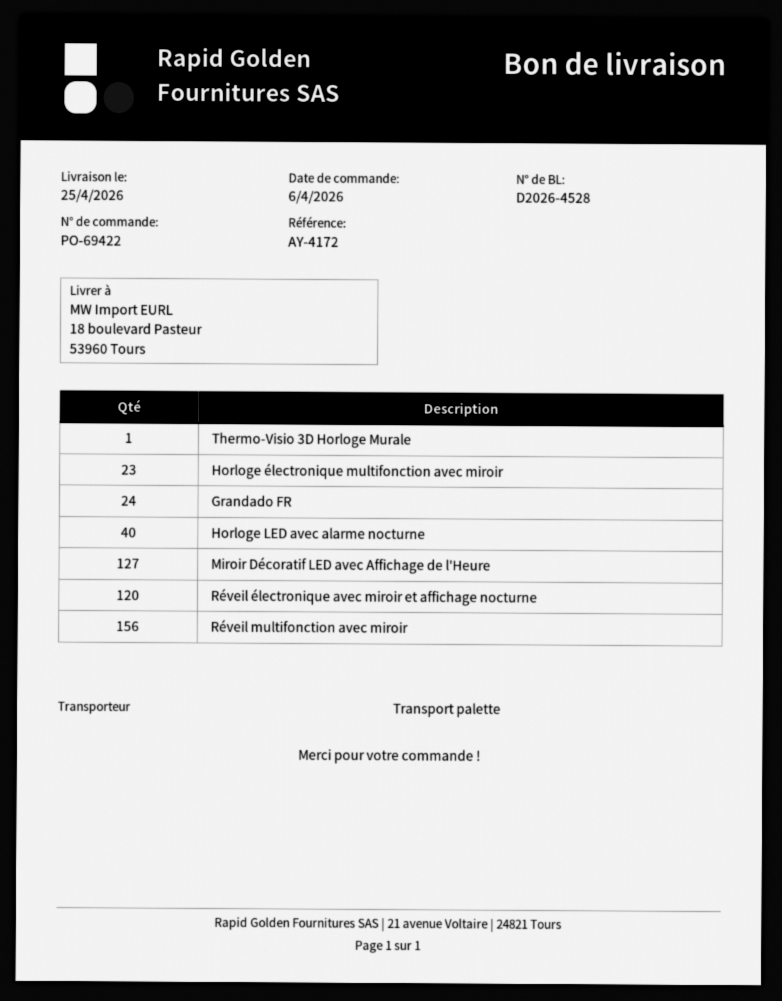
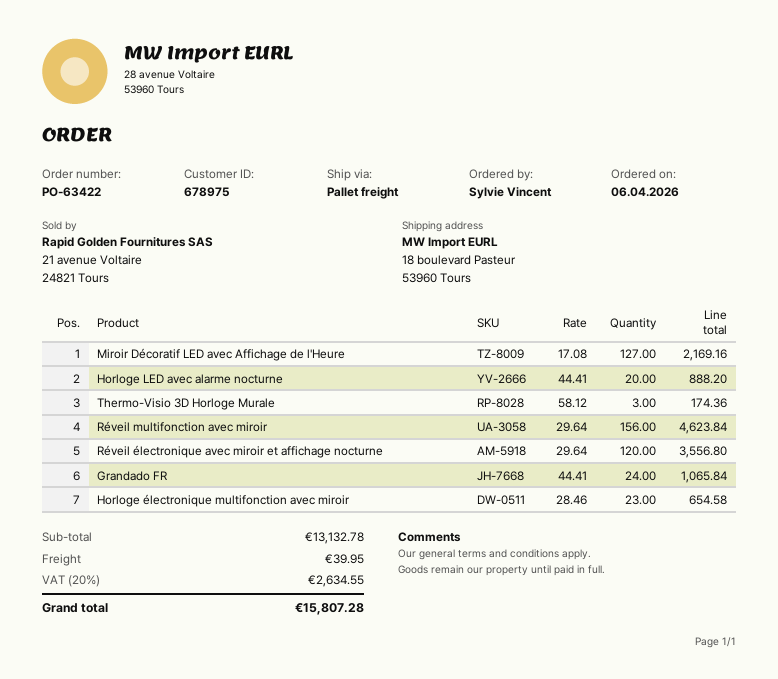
order number: PO-69422 -> PO-63422
Thermo-Visio 3D Horloge Murale: 1 -> 3
Horloge LED avec alarme nocturne: 40 -> 20

